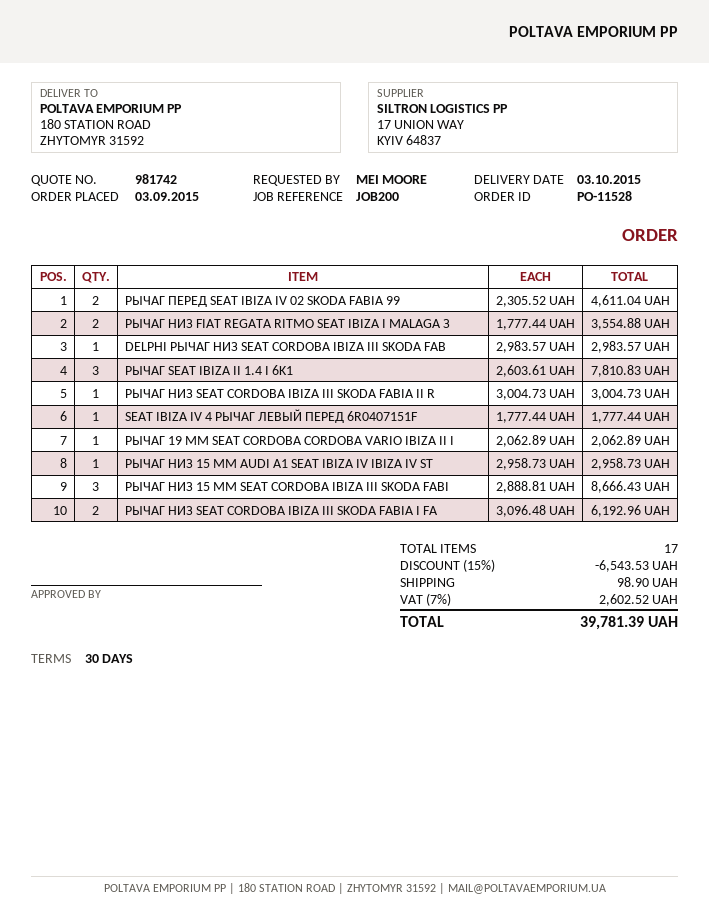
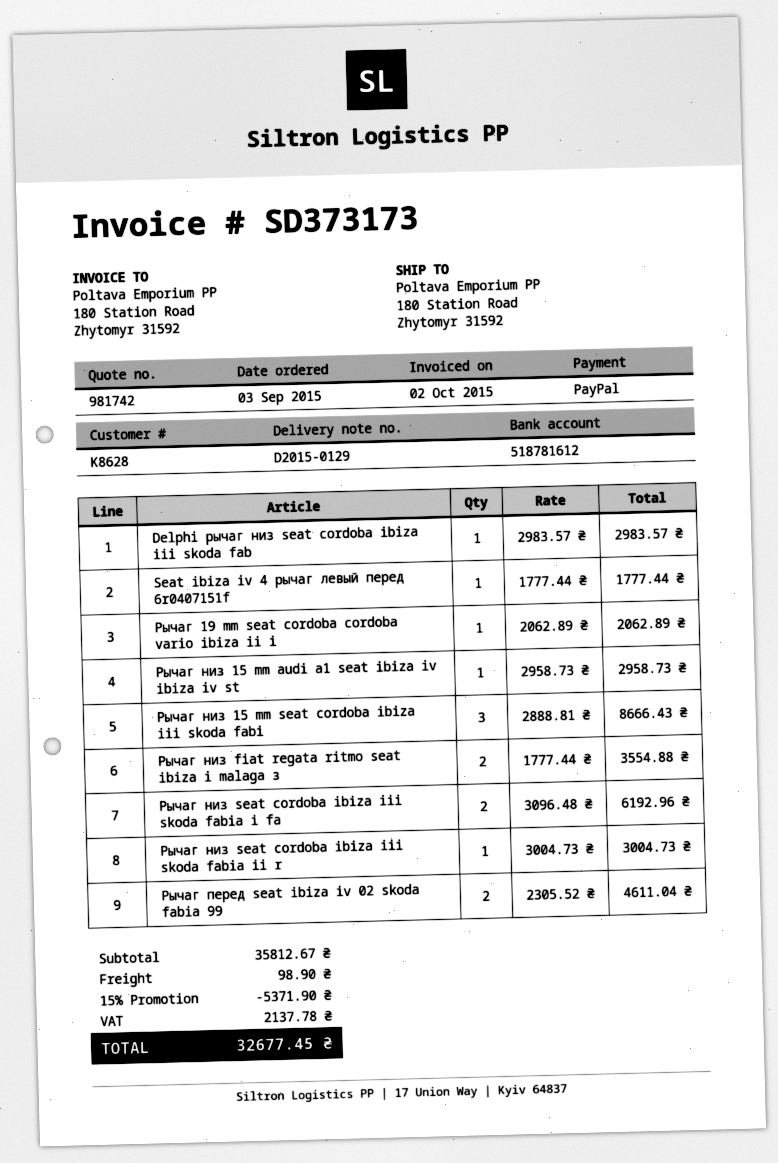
РЫЧАГ SEAT IBIZA II 1.4 I 6K1: 3 x 2603.61 = 7810.83 -> none
discount: 15% = 6543.53 -> 15% = 5371.90
tax: 2602.52 -> 2137.78
total: 39781.39 -> 32677.45

